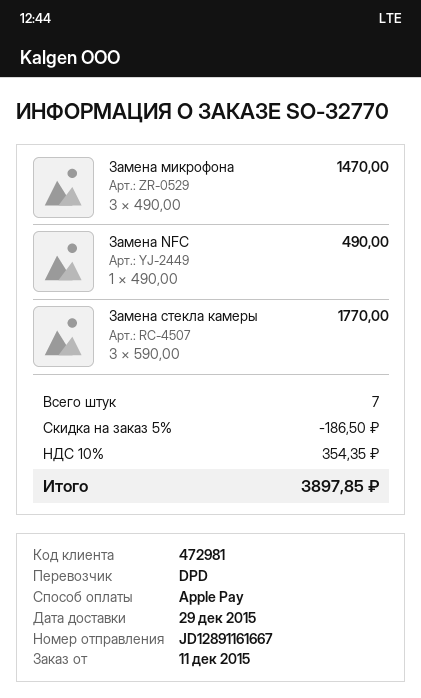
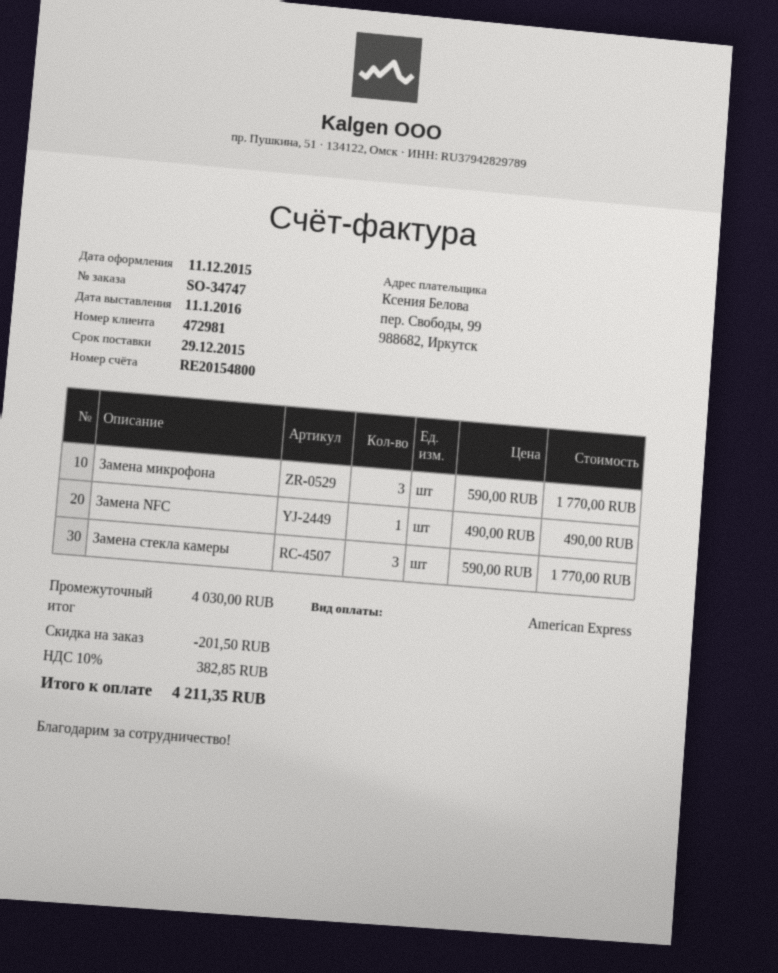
order number: SO-32770 -> SO-34747
payment method: Apple Pay -> American Express
Замена микрофона: 3 x 490.00 = 1470.00 -> 3 x 590.00 = 1770.00
discount: 186.50 -> 201.50
tax: 10% = 354.35 -> 10% = 382.85
total: 3897.85 -> 4211.35

